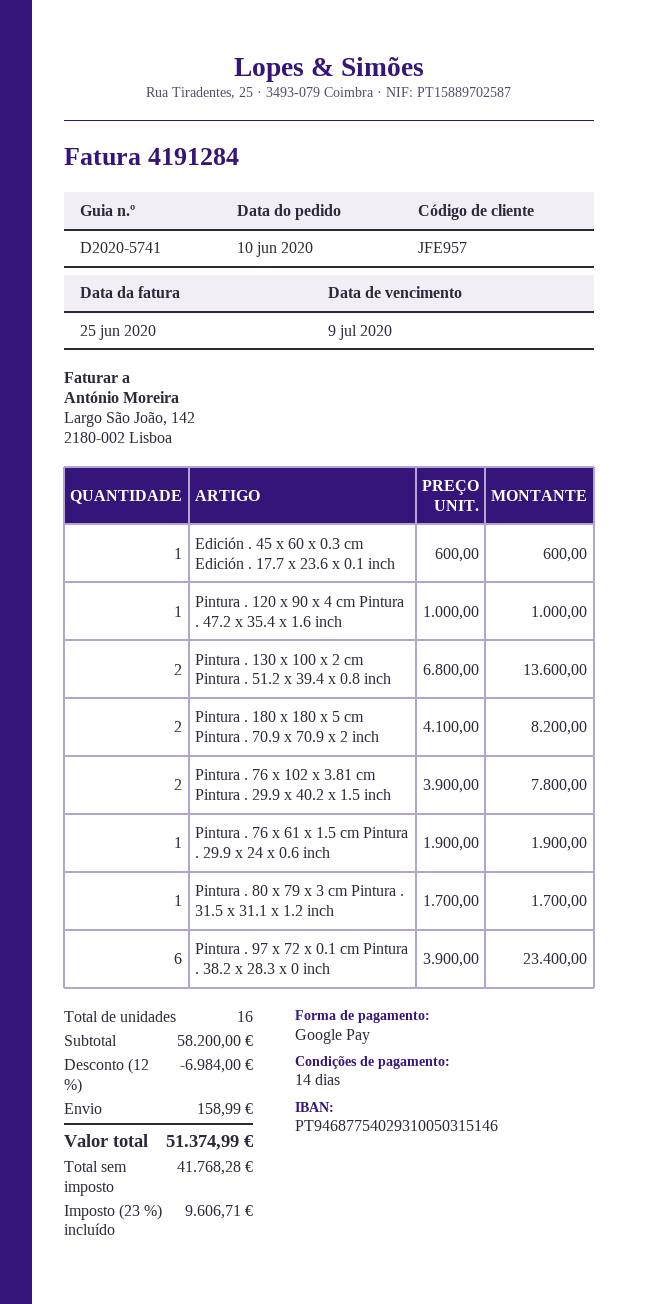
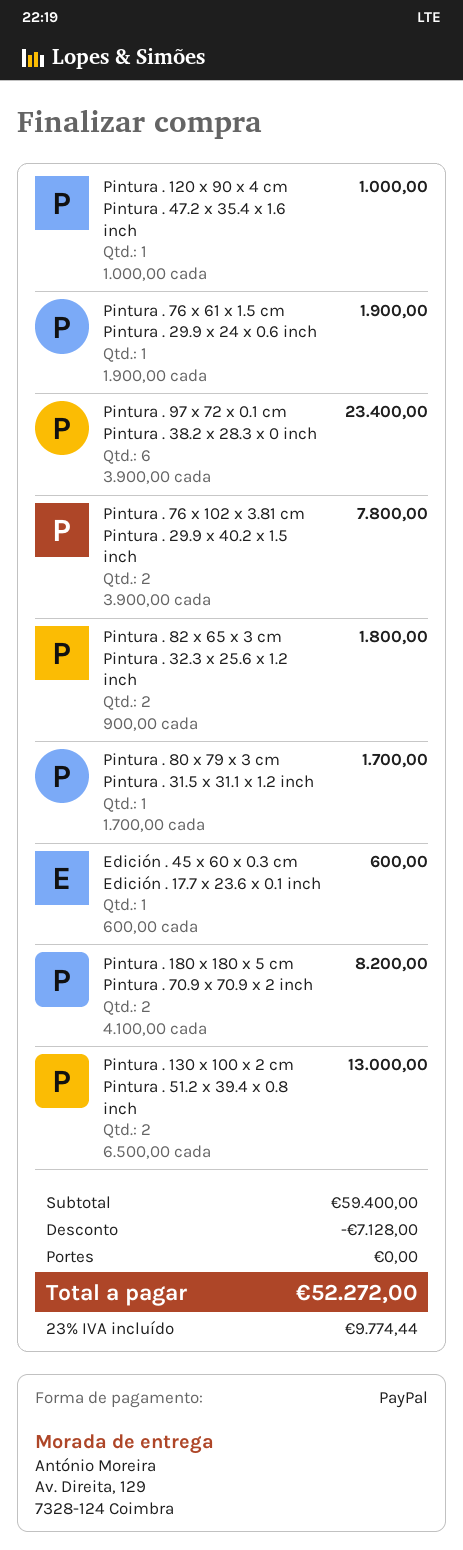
payment method: Google Pay -> PayPal
Pintura . 130 x 100 x 2 cm Pintura . 51.2 x 39.4 x 0.8 inch: 2 x 6800.00 = 13600.00 -> 2 x 6500.00 = 13000.00
Pintura . 82 x 65 x 3 cm Pintura . 32.3 x 25.6 x 1.2 inch: none -> 2 x 900.00 = 1800.00
subtotal: 58200.00 -> 59400.00
discount: 6984.00 -> 7128.00
shipping: 158.99 -> 0.00
tax: 23% = 9606.71 -> 23% = 9774.44
total: 51374.99 -> 52272.00

